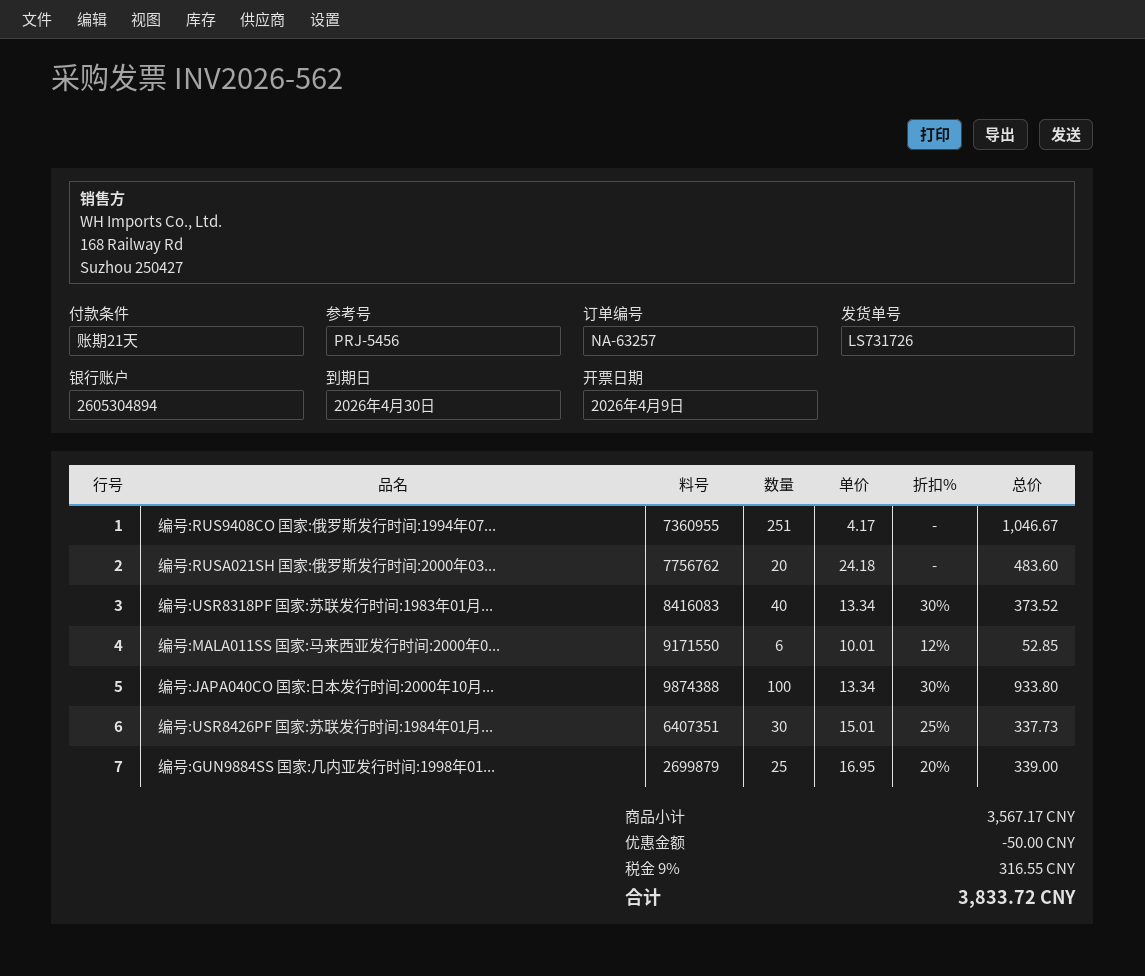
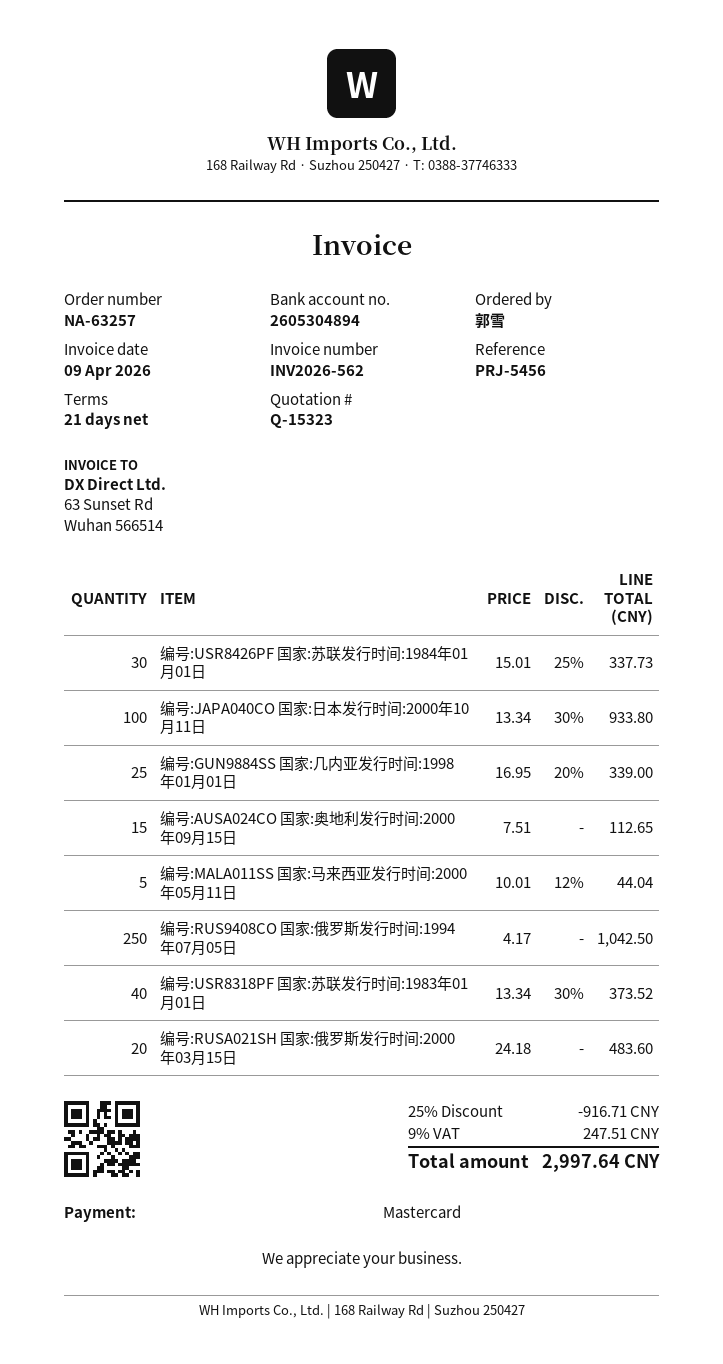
编号:RUS9408CO 国家:俄罗斯发行时间:1994年07...: 251 x 4.17 = 1046.67 -> 250 x 4.17 = 1042.50
编号:MALA011SS 国家:马来西亚发行时间:2000年0...: 6 x 10.01 - 12% = 52.85 -> 5 x 10.01 - 12% = 44.04
编号:AUSA024CO 国家:奥地利发行时间:2000年09月15日: none -> 15 x 7.51 = 112.65
discount: 50.00 -> 916.71
tax: 9% = 316.55 -> 9% = 247.51
total: 3833.72 -> 2997.64

